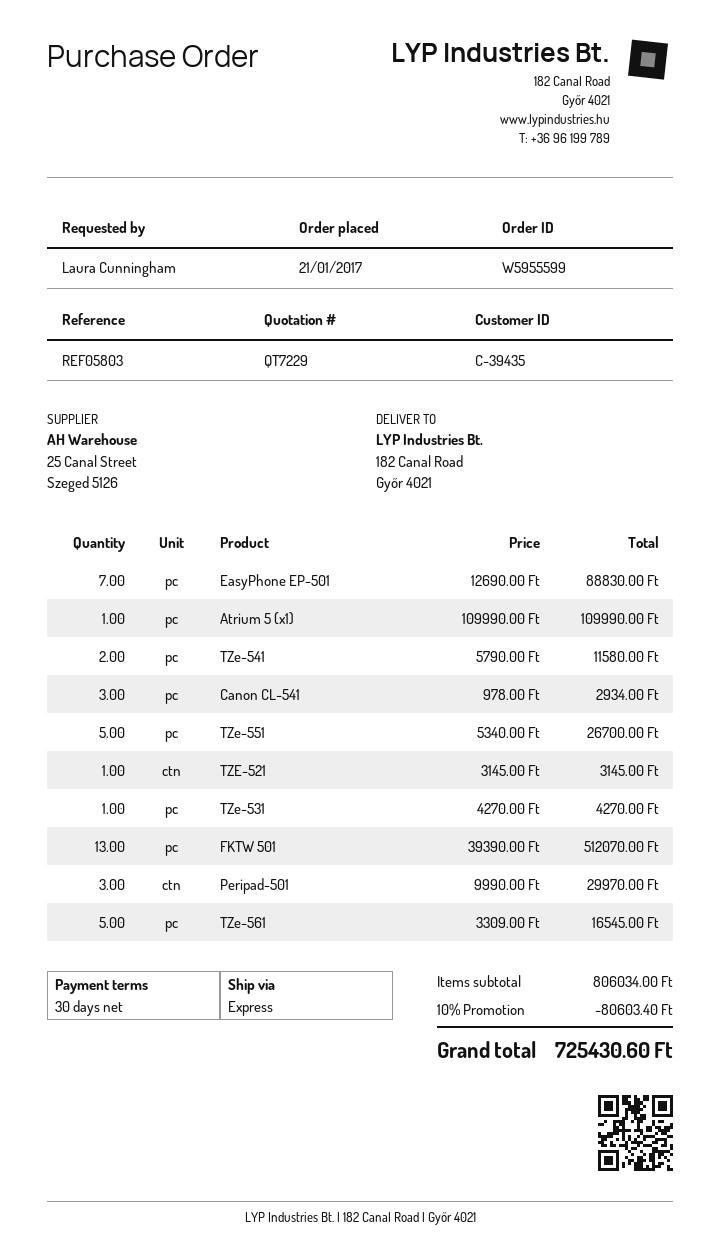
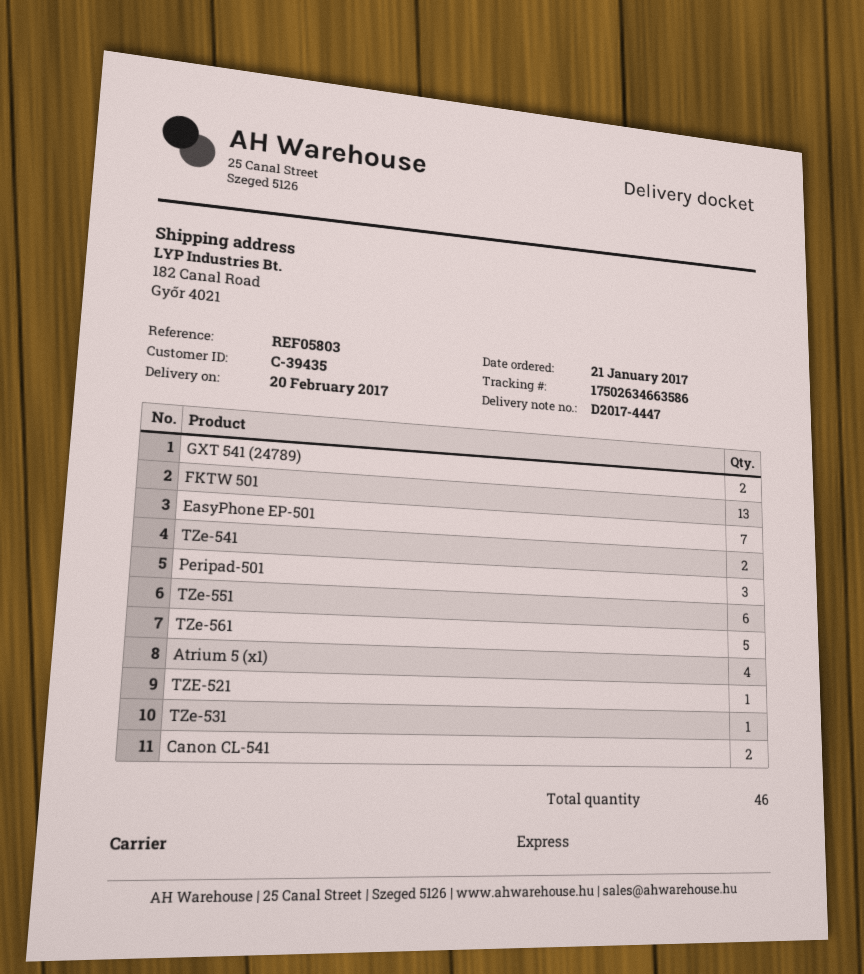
Atrium 5 (x1): 1 -> 4
Canon CL-541: 3 -> 2
TZe-551: 5 -> 6
GXT 541 (24789): none -> 2

